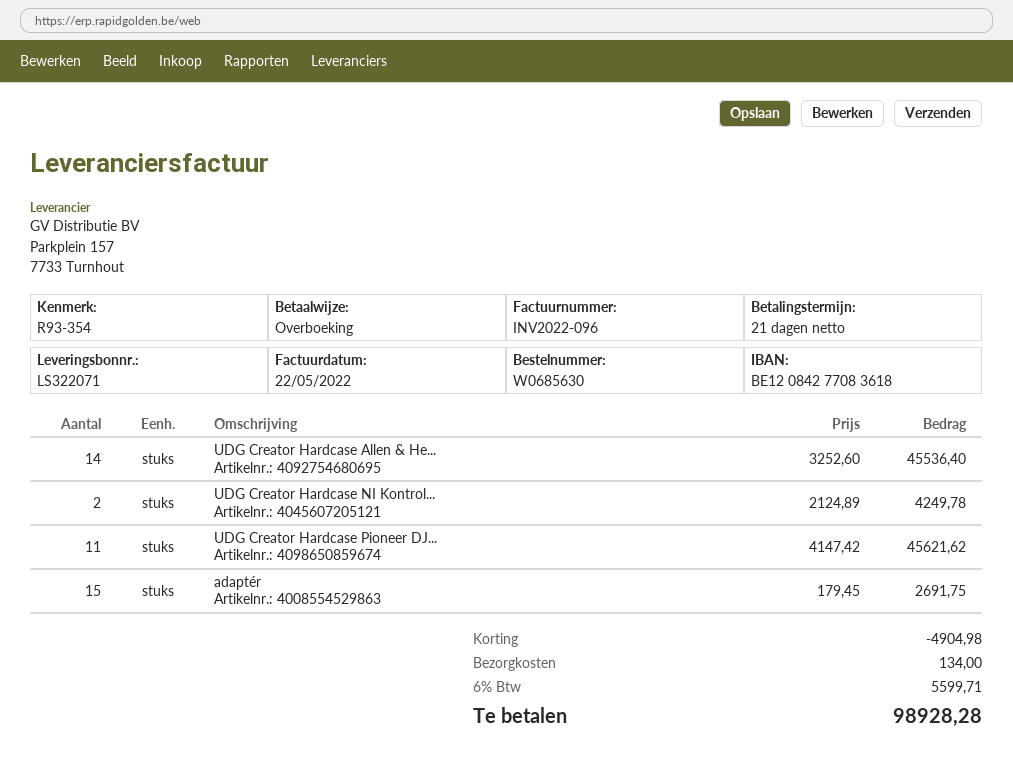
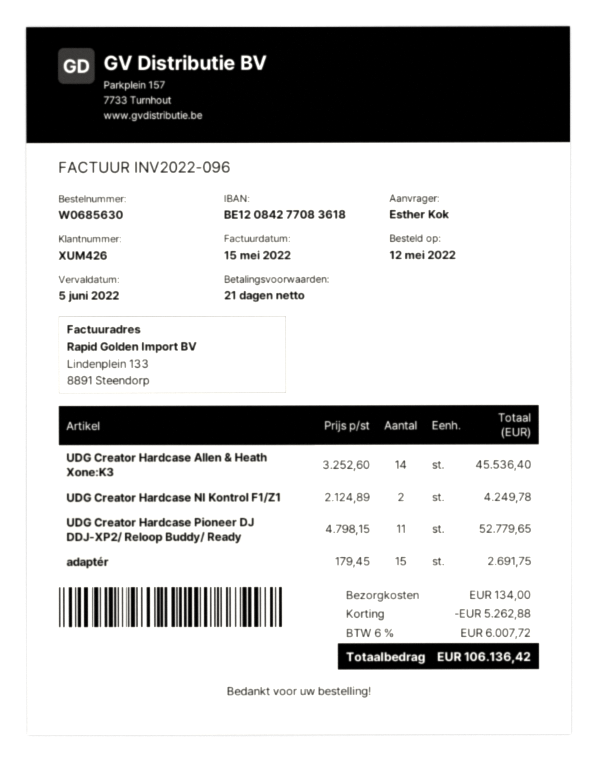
invoice date: 2022-05-22 -> 2022-05-15
UDG Creator Hardcase Pioneer DJ...: 11 x 4147.42 = 45621.62 -> 11 x 4798.15 = 52779.65
discount: 4904.98 -> 5262.88
tax: 6% = 5599.71 -> 6% = 6007.72
total: 98928.28 -> 106136.42

